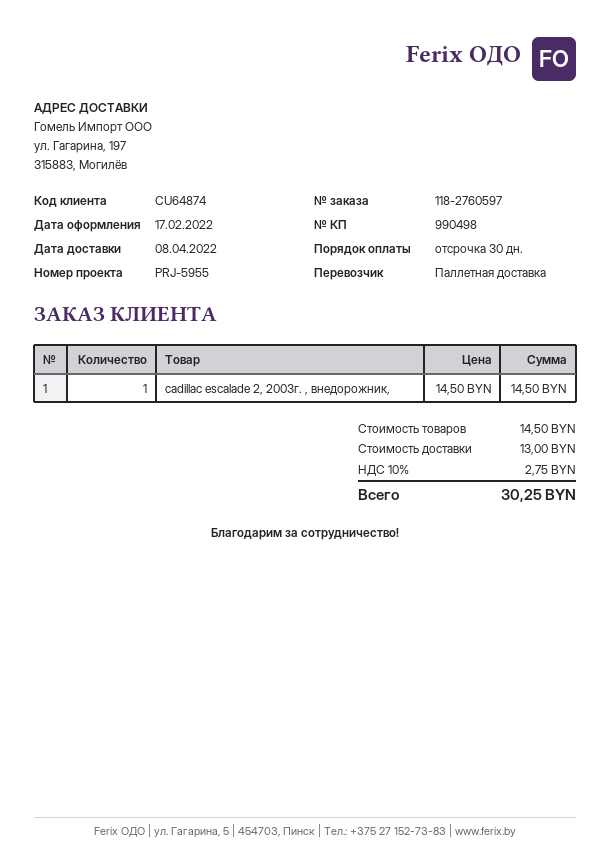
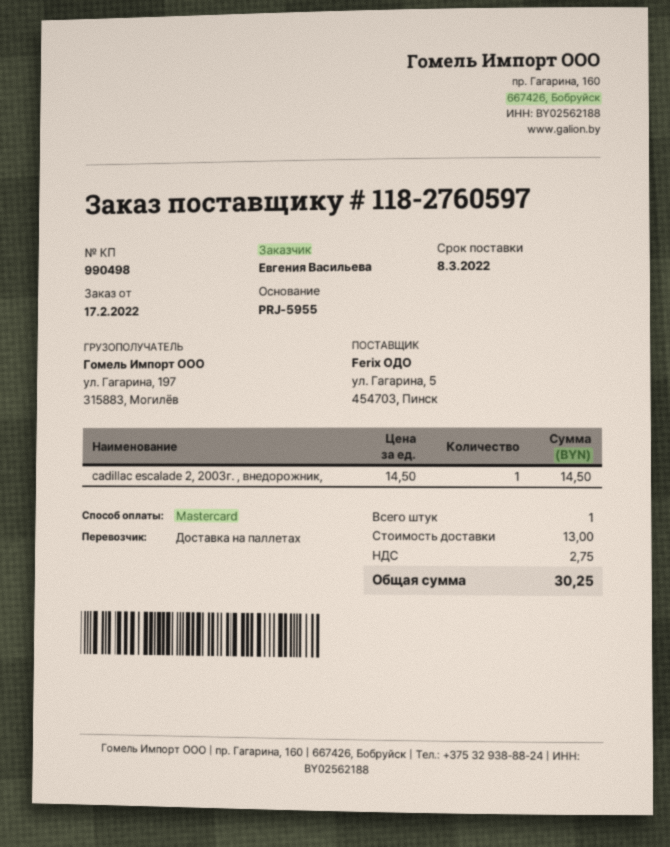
delivery date: 2022-04-08 -> 2022-03-08

